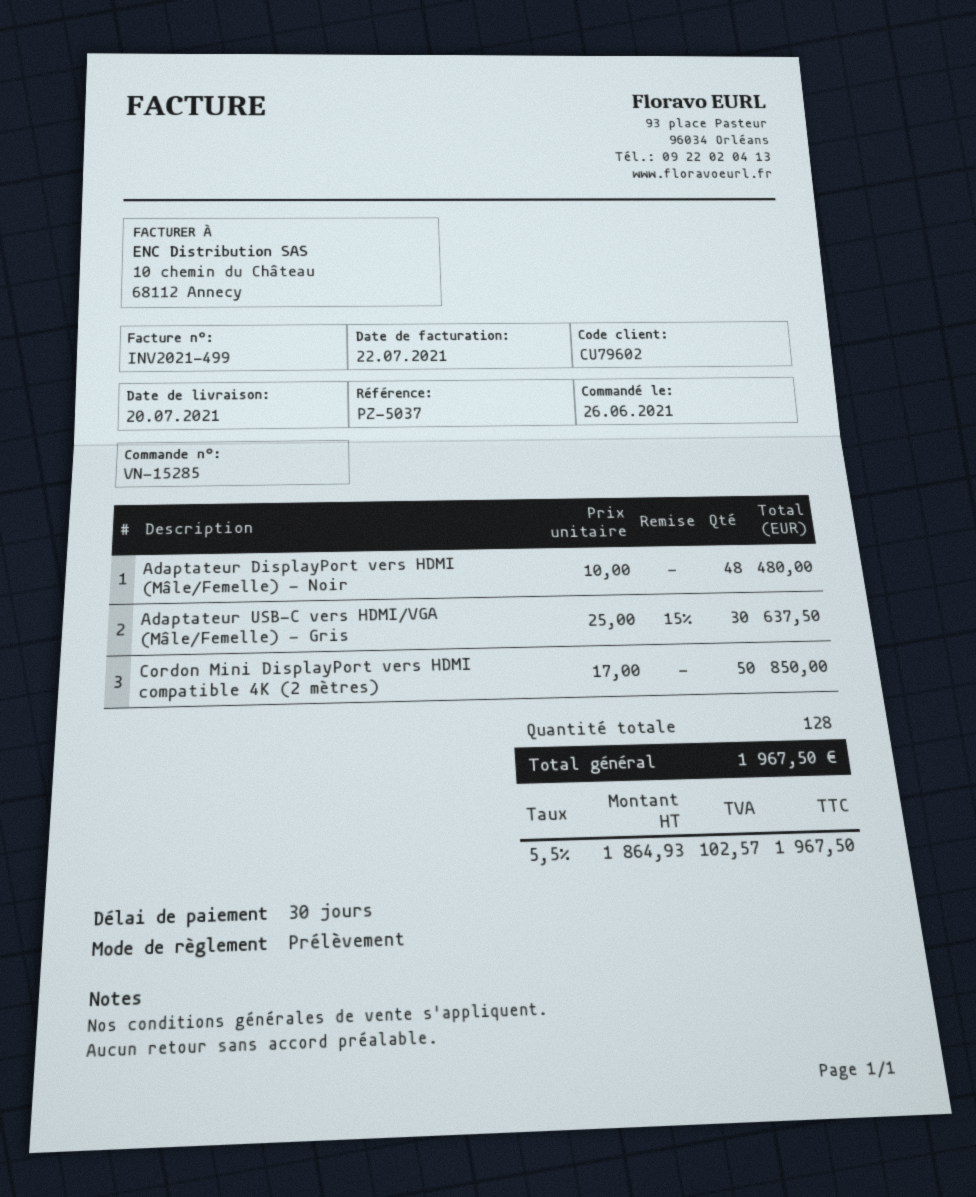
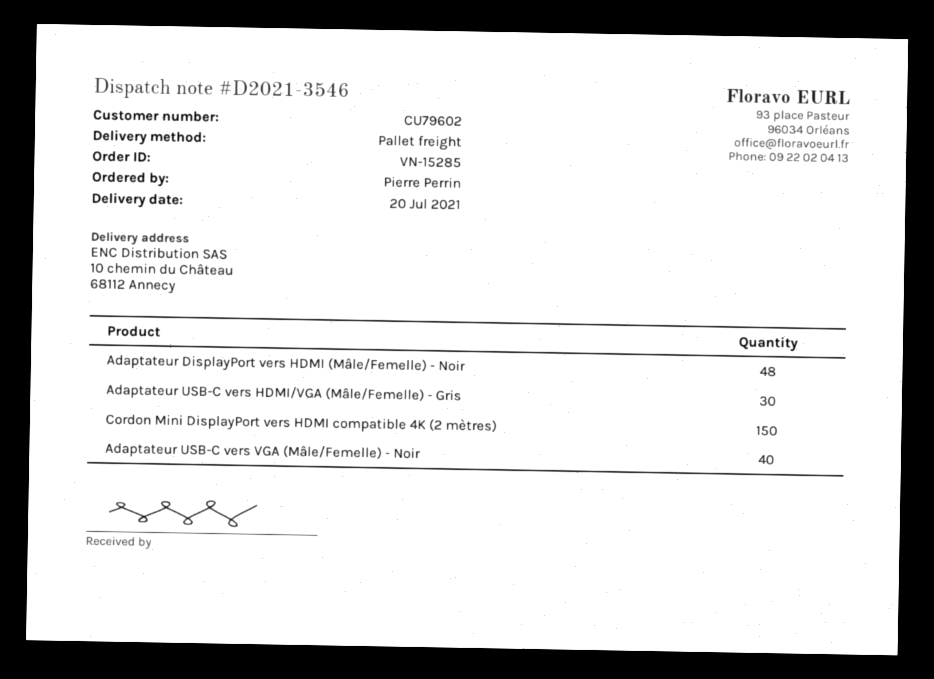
Cordon Mini DisplayPort vers HDMI compatible 4K (2 mètres): 50 -> 150
Adaptateur USB-C vers VGA (Mâle/Femelle) - Noir: none -> 40

